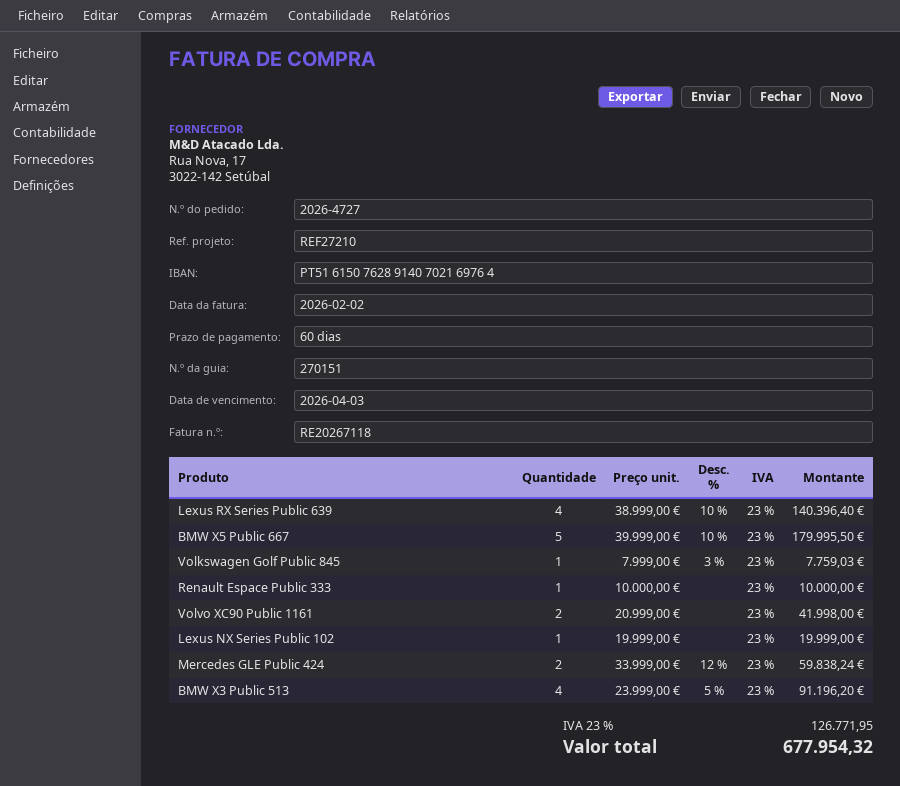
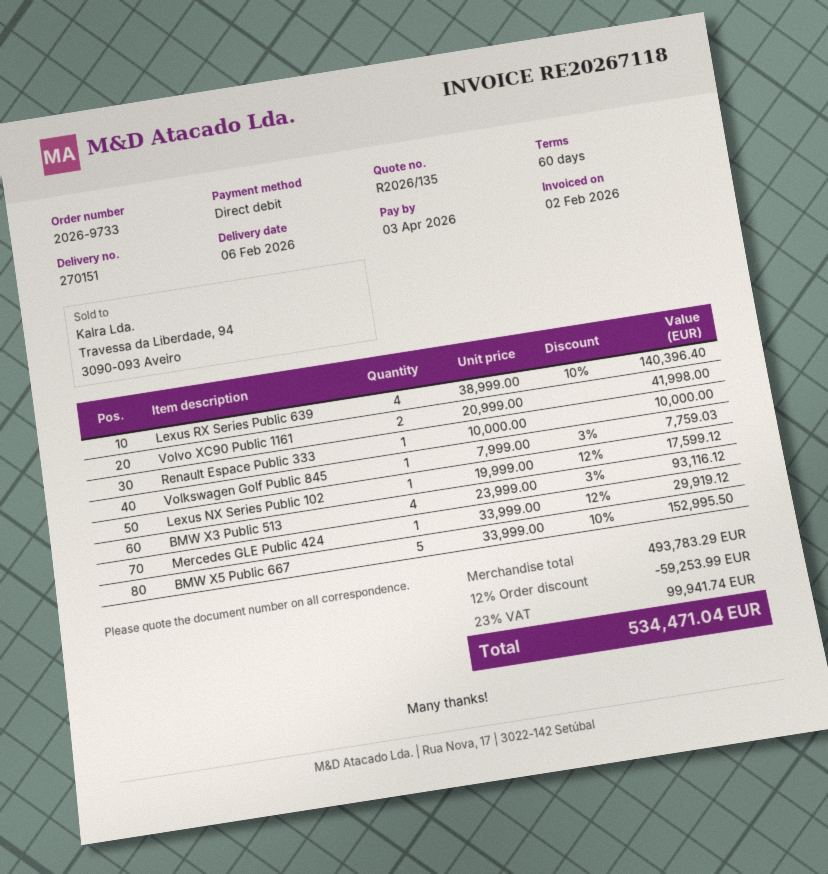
order number: 2026-4727 -> 2026-9733
BMW X5 Public 667: 5 x 39999.00 - 10% = 179995.50 -> 5 x 33999.00 - 10% = 152995.50
Lexus NX Series Public 102: 1 x 19999.00 = 19999.00 -> 1 x 19999.00 - 12% = 17599.12
Mercedes GLE Public 424: 2 x 33999.00 - 12% = 59838.24 -> 1 x 33999.00 - 12% = 29919.12
BMW X3 Public 513: 4 x 23999.00 - 5% = 91196.20 -> 4 x 23999.00 - 3% = 93116.12
discount: none -> 12% = 59253.99
tax: 23% = 126771.95 -> 23% = 99941.74
total: 677954.32 -> 534471.04

